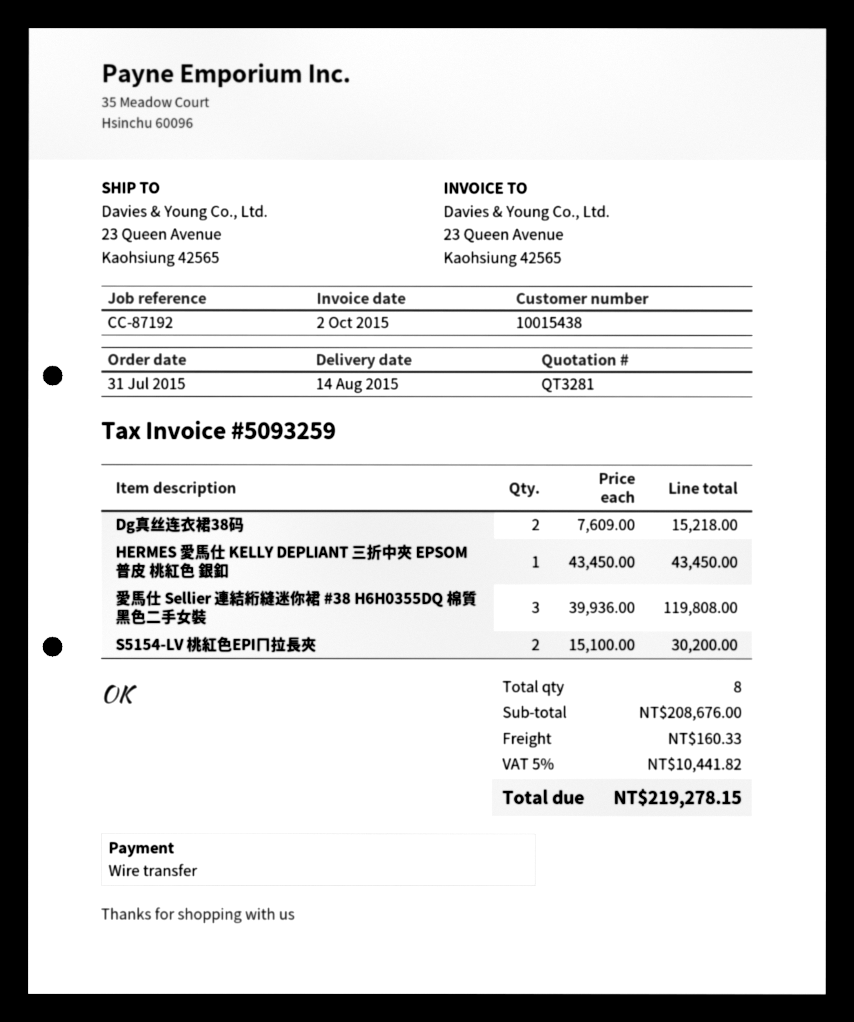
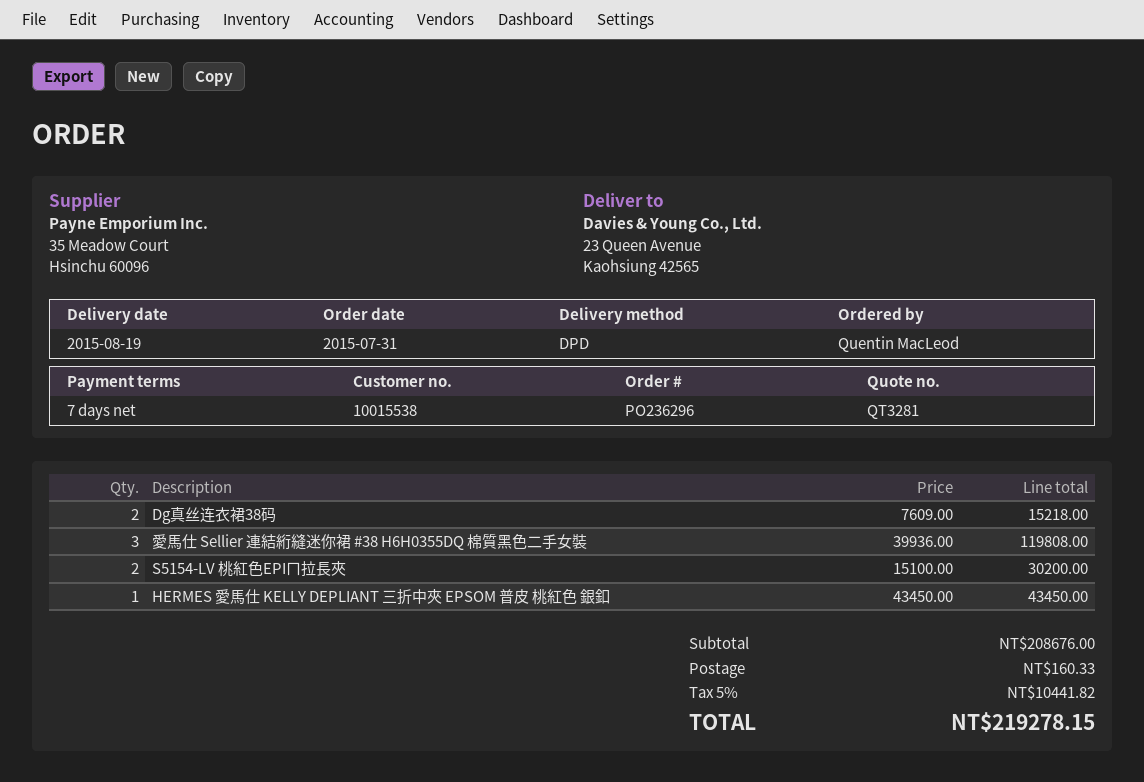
delivery date: 2015-08-14 -> 2015-08-19
customer number: 10015438 -> 10015538

